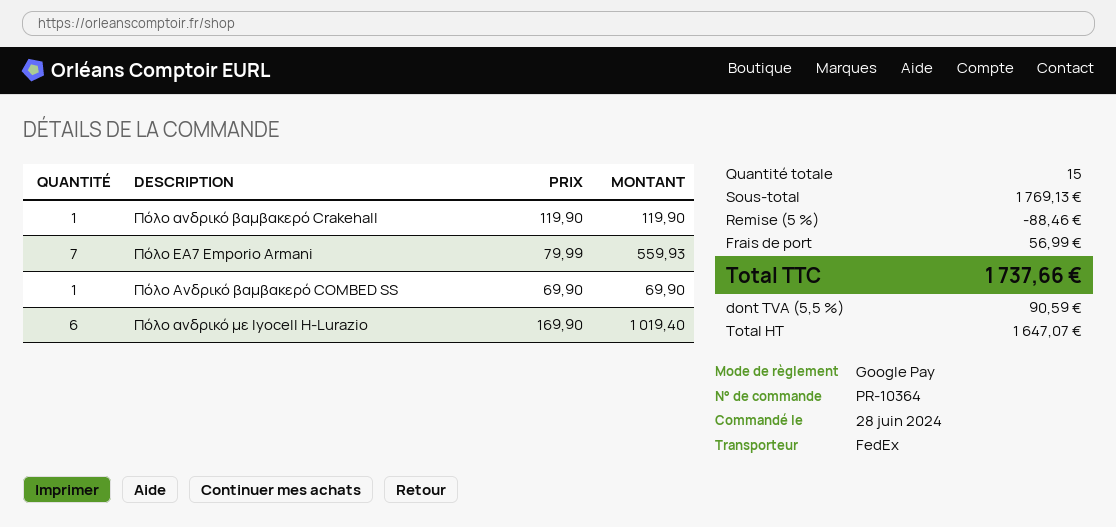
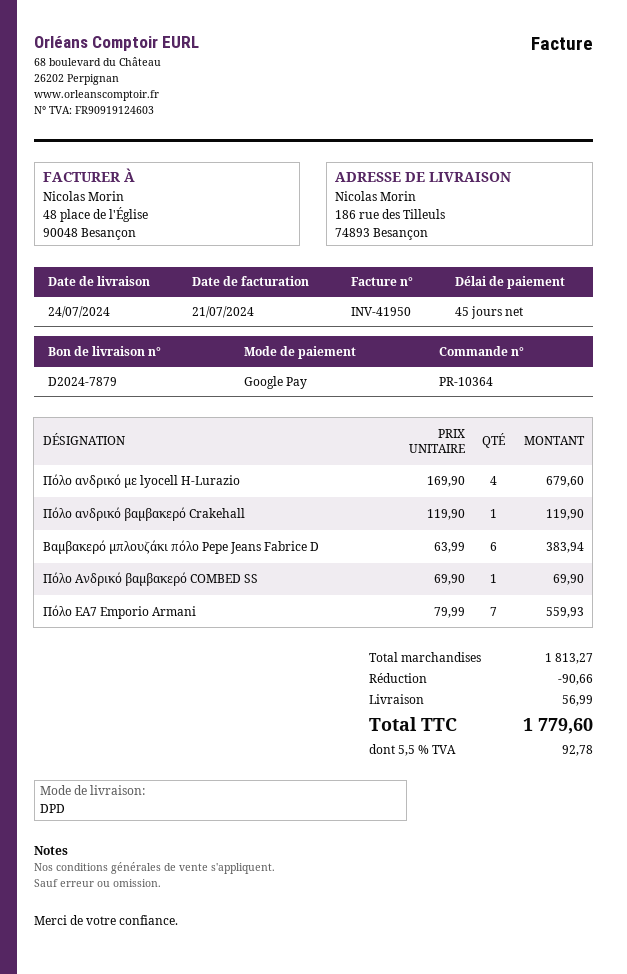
shipping method: FedEx -> DPD
Πόλο ανδρικό με lyocell H-Lurazio: 6 x 169.90 = 1019.40 -> 4 x 169.90 = 679.60
Βαμβακερό μπλουζάκι πόλο Pepe Jeans Fabrice D: none -> 6 x 63.99 = 383.94
subtotal: 1769.13 -> 1813.27
discount: 88.46 -> 90.66
tax: 5.5% = 90.59 -> 5.5% = 92.78
total: 1737.66 -> 1779.60

